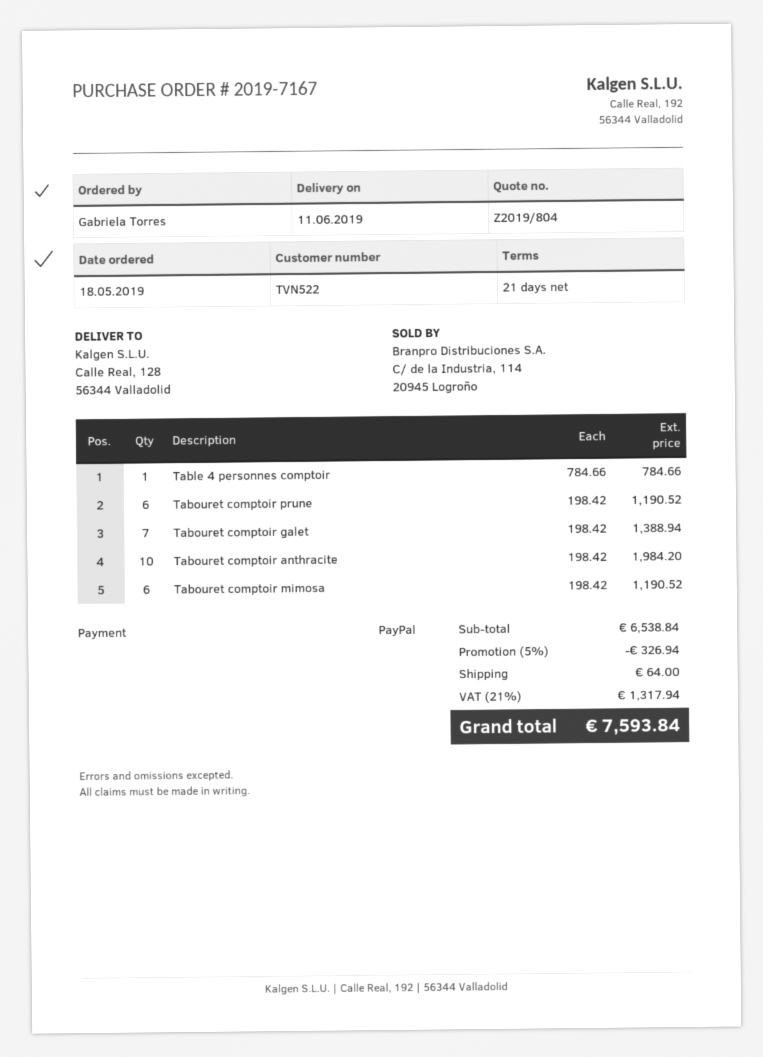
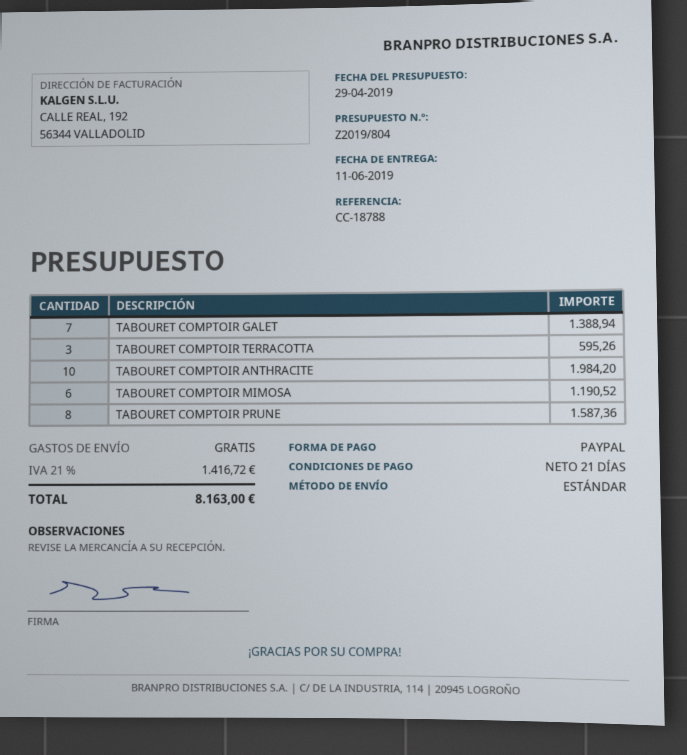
Table 4 personnes comptoir: 1 for 784.66 -> none
Tabouret comptoir prune: 6 for 1190.52 -> 8 for 1587.36
TABOURET COMPTOIR TERRACOTTA: none -> 3 for 595.26
discount: 5% = 326.94 -> none
shipping: 64.00 -> 0.00
tax: 21% = 1317.94 -> 21% = 1416.72
total: 7593.84 -> 8163.00

